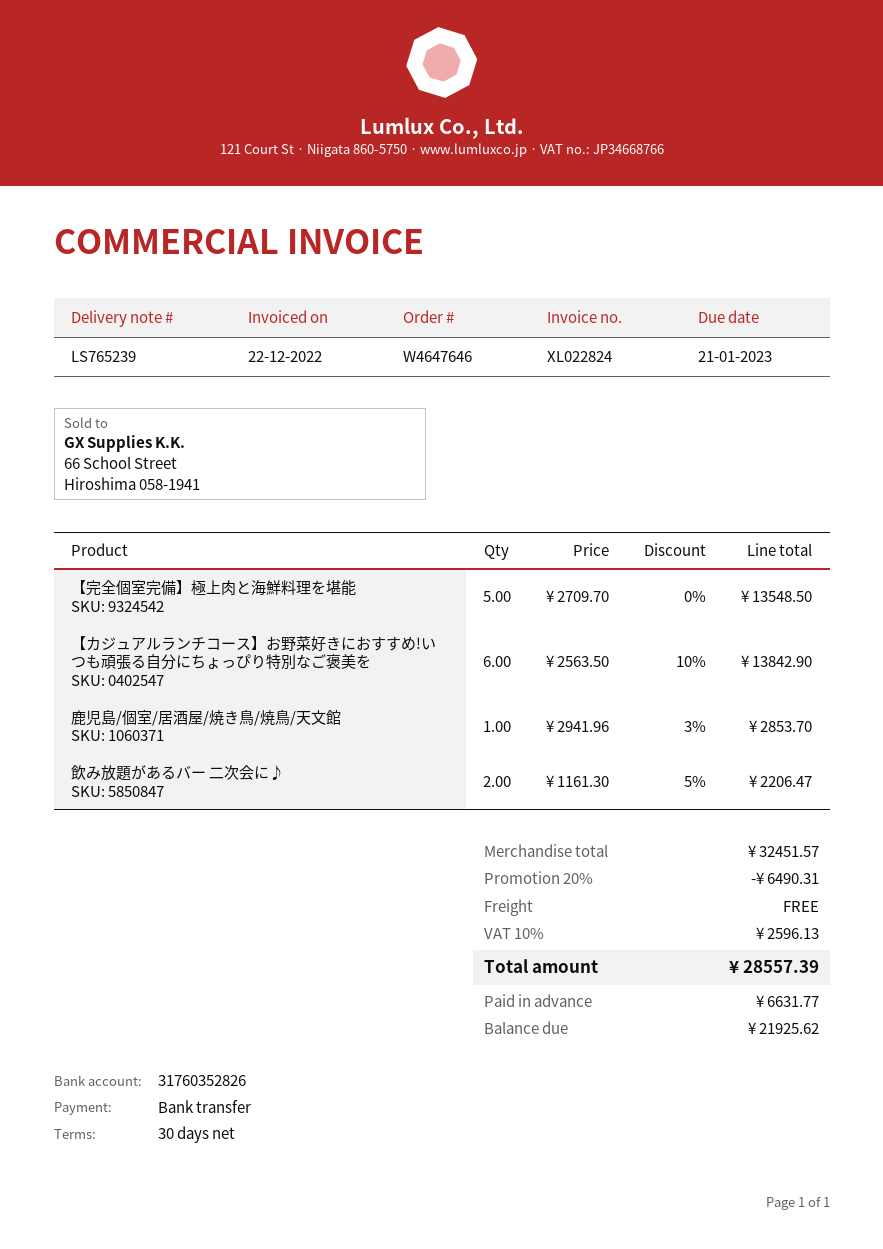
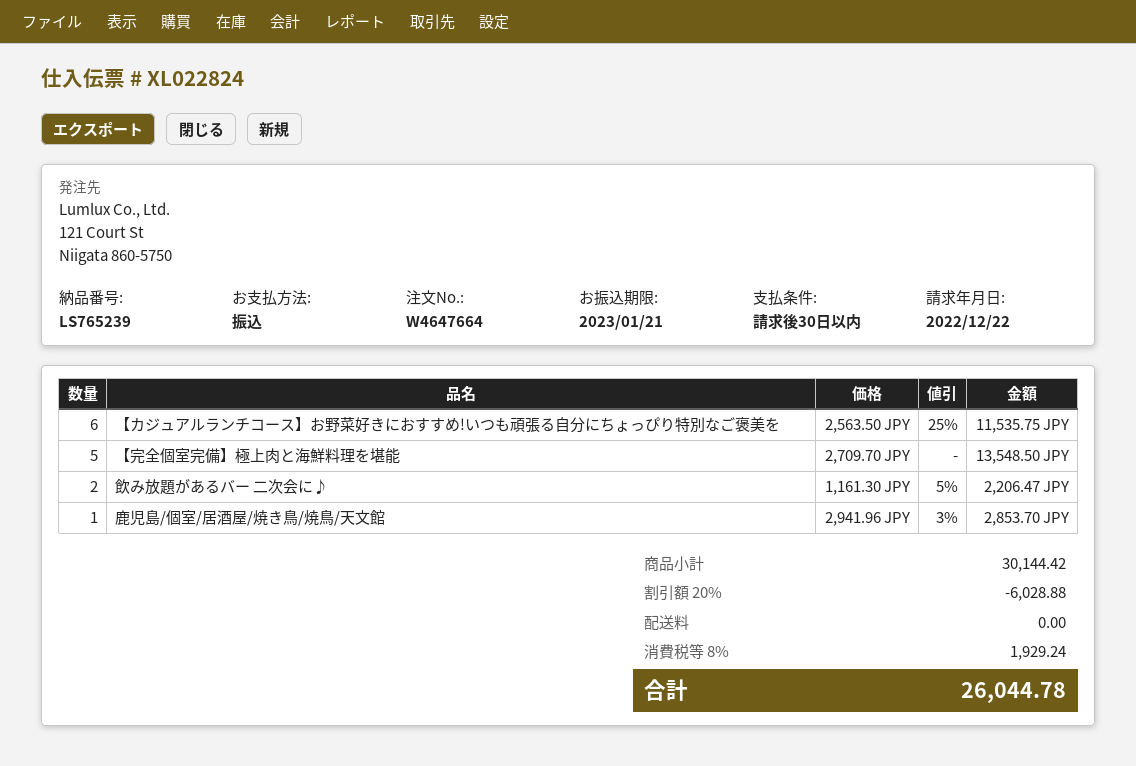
order number: W4647646 -> W4647664
【カジュアルランチコース】お野菜好きにおすすめ!いつも頑張る自分にちょっぴり特別なご褒美を: 6 x 2563.50 - 10% = 13842.90 -> 6 x 2563.50 - 25% = 11535.75
subtotal: 32451.57 -> 30144.42
discount: 20% = 6490.31 -> 20% = 6028.88
tax: 10% = 2596.13 -> 8% = 1929.24
total: 28557.39 -> 26044.78

